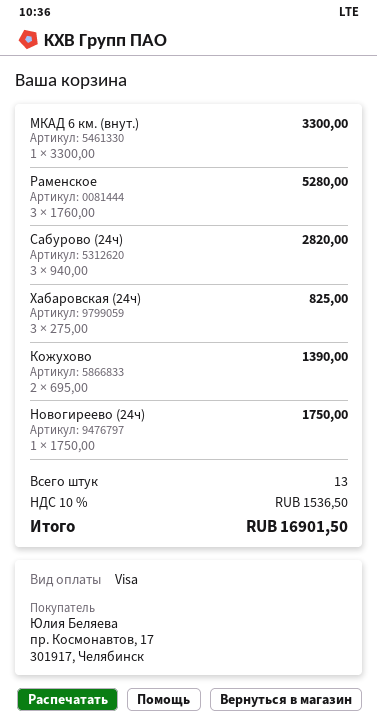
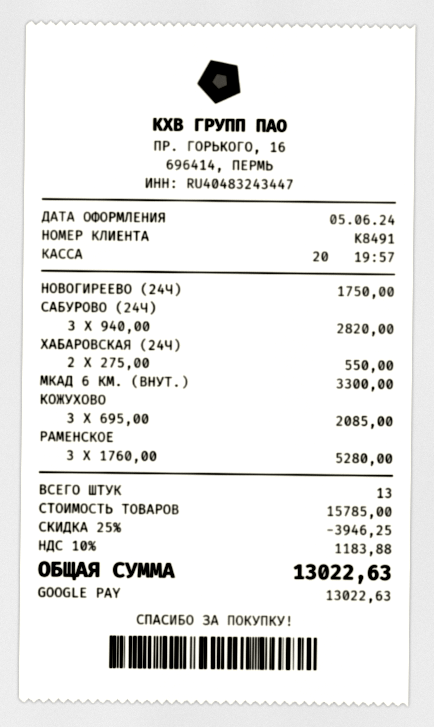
payment method: Visa -> Google Pay
Хабаровская (24ч): 3 x 275.00 = 825.00 -> 2 x 275.00 = 550.00
Кожухово: 2 x 695.00 = 1390.00 -> 3 x 695.00 = 2085.00
discount: none -> 25% = 3946.25
tax: 10% = 1536.50 -> 10% = 1183.88
total: 16901.50 -> 13022.63

